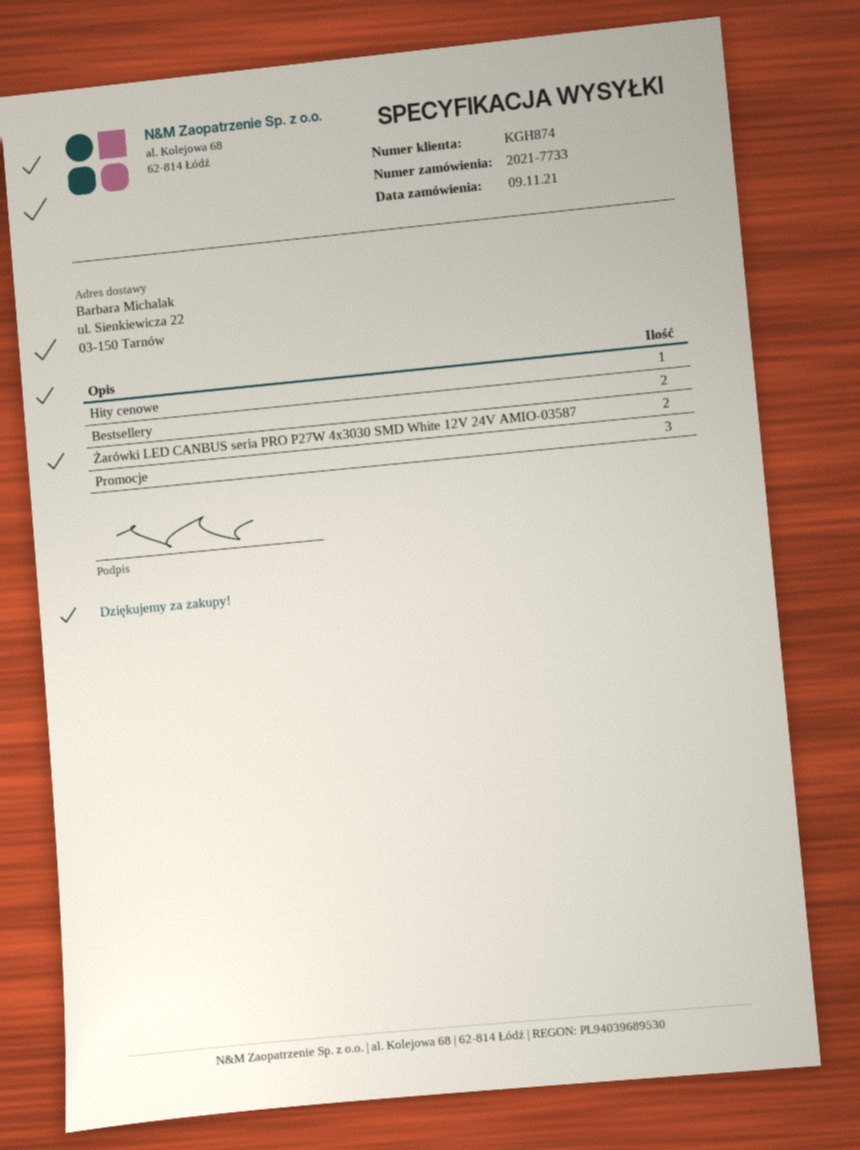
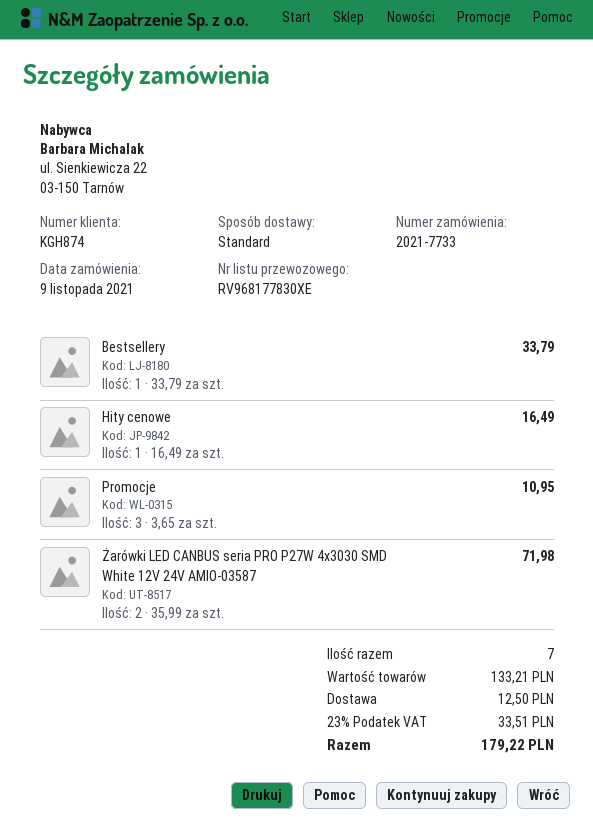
Bestsellery: 2 -> 1

